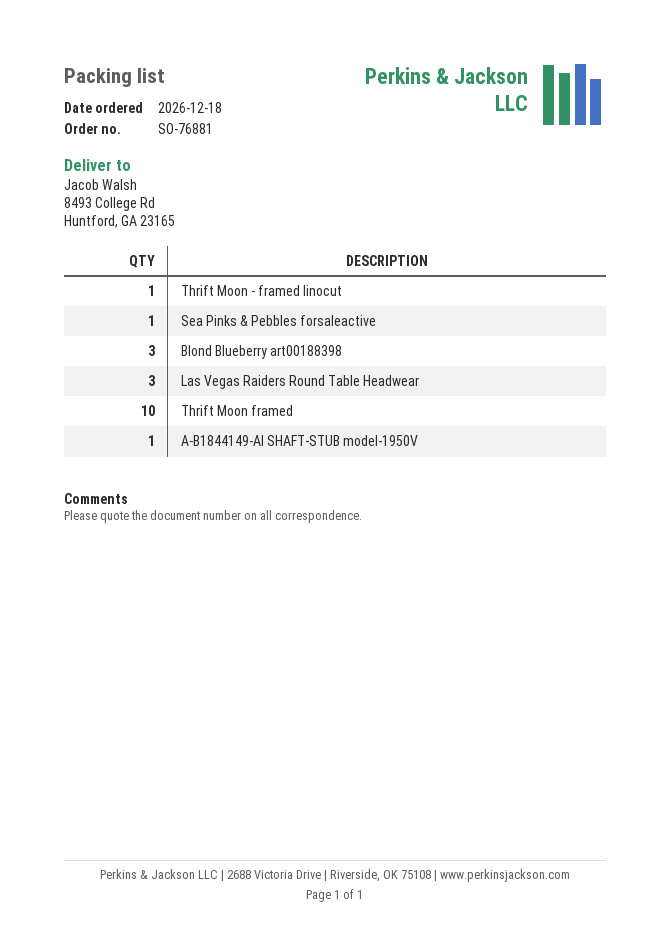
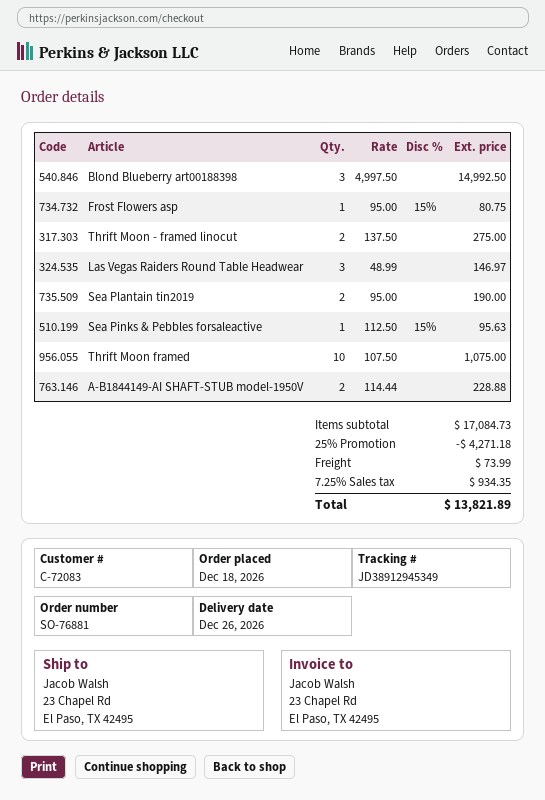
ship to: 8493 College Rd, Huntford, GA 23165 -> 23 Chapel Rd, El Paso, TX 42495
Thrift Moon - framed linocut: 1 -> 2
A-B1844149-AI SHAFT-STUB model-1950V: 1 -> 2
Frost Flowers asp: none -> 1
Sea Plantain tin2019: none -> 2

